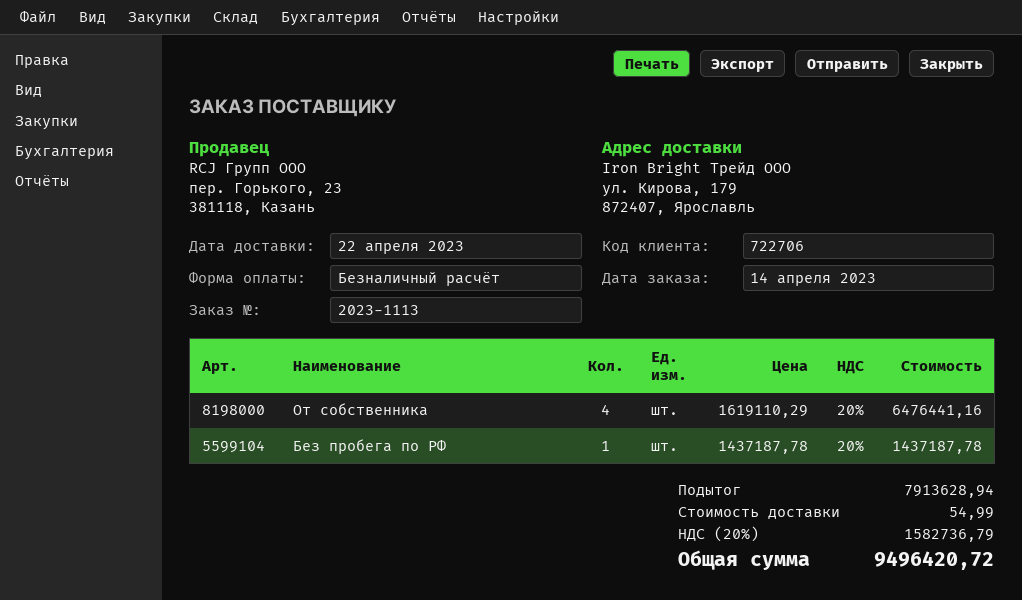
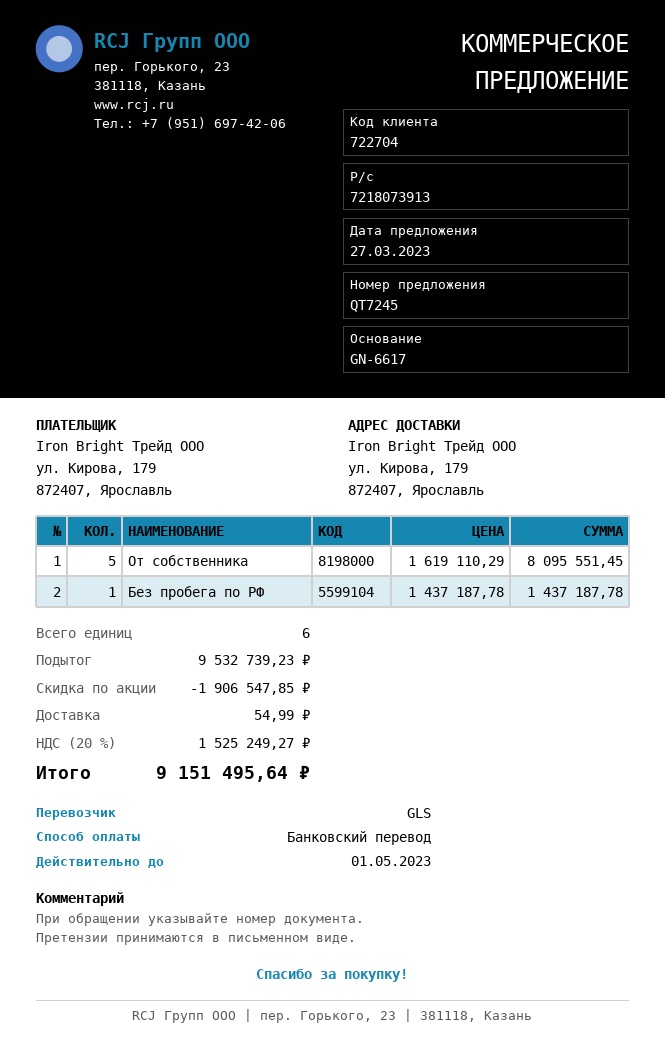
customer number: 722706 -> 722704
От собственника: 4 x 1619110.29 = 6476441.16 -> 5 x 1619110.29 = 8095551.45
subtotal: 7913628.94 -> 9532739.23
discount: none -> 1906547.85
tax: 20% = 1582736.79 -> 20% = 1525249.27
total: 9496420.72 -> 9151495.64

